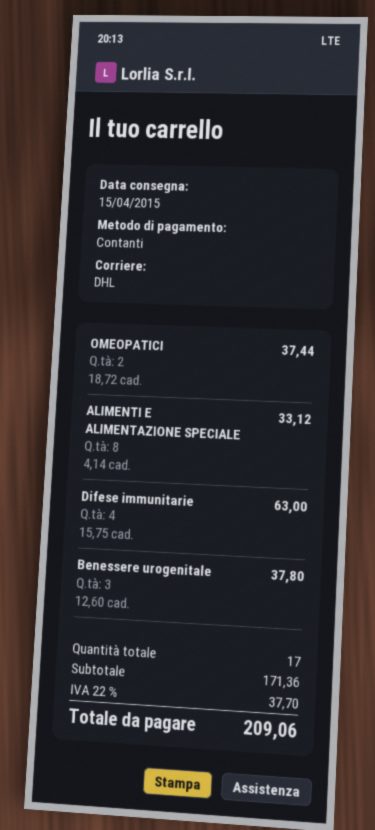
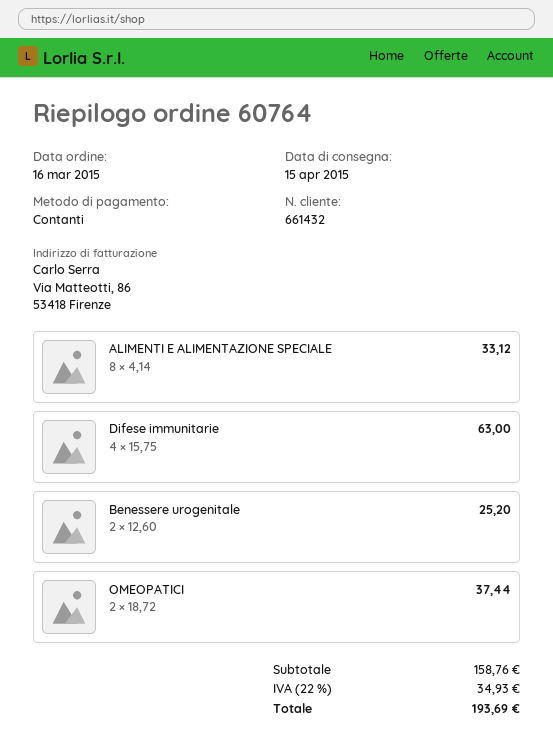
Benessere urogenitale: 3 x 12.60 = 37.80 -> 2 x 12.60 = 25.20
subtotal: 171.36 -> 158.76
tax: 22% = 37.70 -> 22% = 34.93
total: 209.06 -> 193.69

